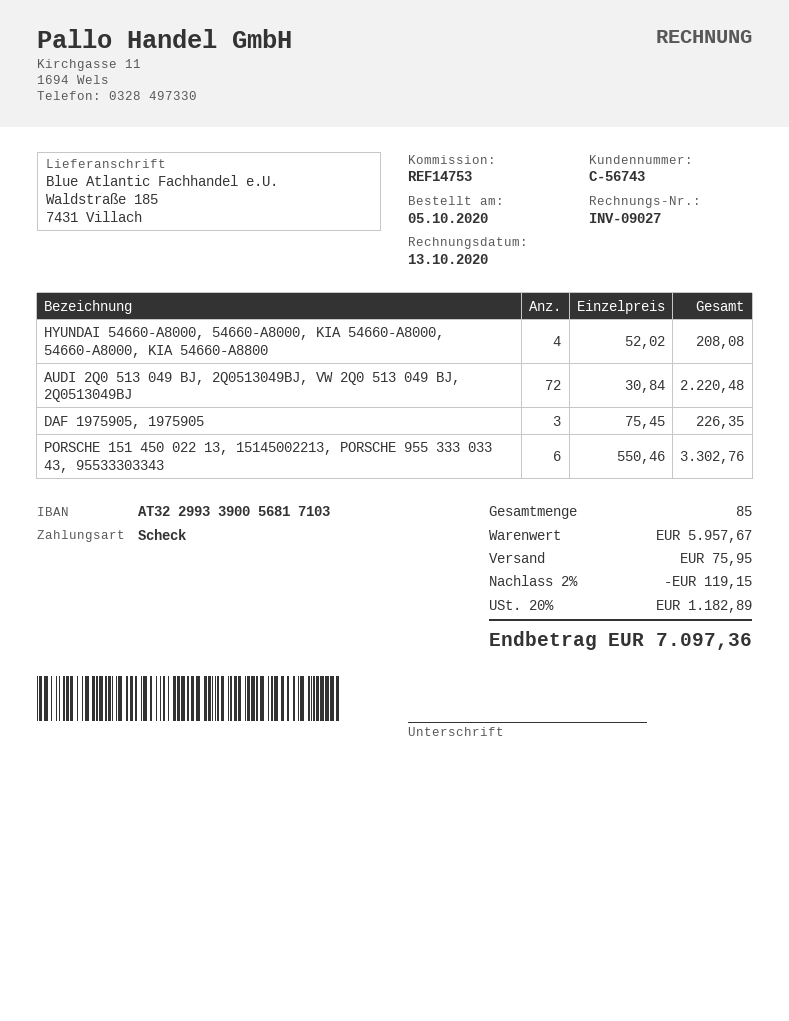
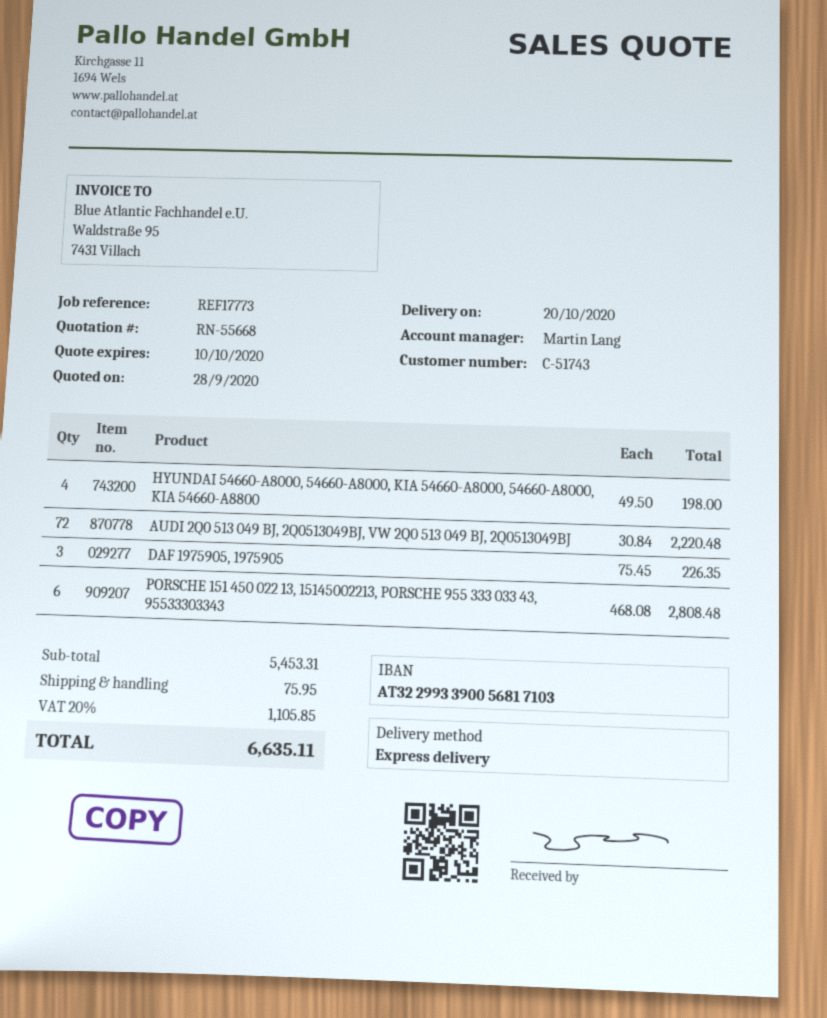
customer number: C-56743 -> C-51743
reference: REF14753 -> REF17773
HYUNDAI 54660-A8000, 54660-A8000, KIA 54660-A8000, 54660-A8000, KIA 54660-A8800: 4 x 52.02 = 208.08 -> 4 x 49.50 = 198.00
PORSCHE 151 450 022 13, 15145002213, PORSCHE 955 333 033 43, 95533303343: 6 x 550.46 = 3302.76 -> 6 x 468.08 = 2808.48
subtotal: 5957.67 -> 5453.31
discount: 2% = 119.15 -> none
tax: 20% = 1182.89 -> 20% = 1105.85
total: 7097.36 -> 6635.11

